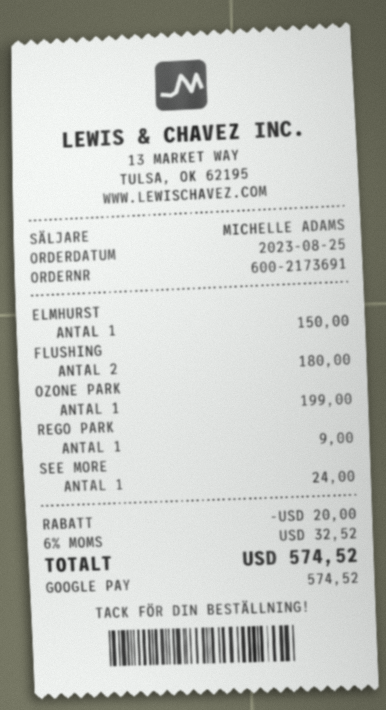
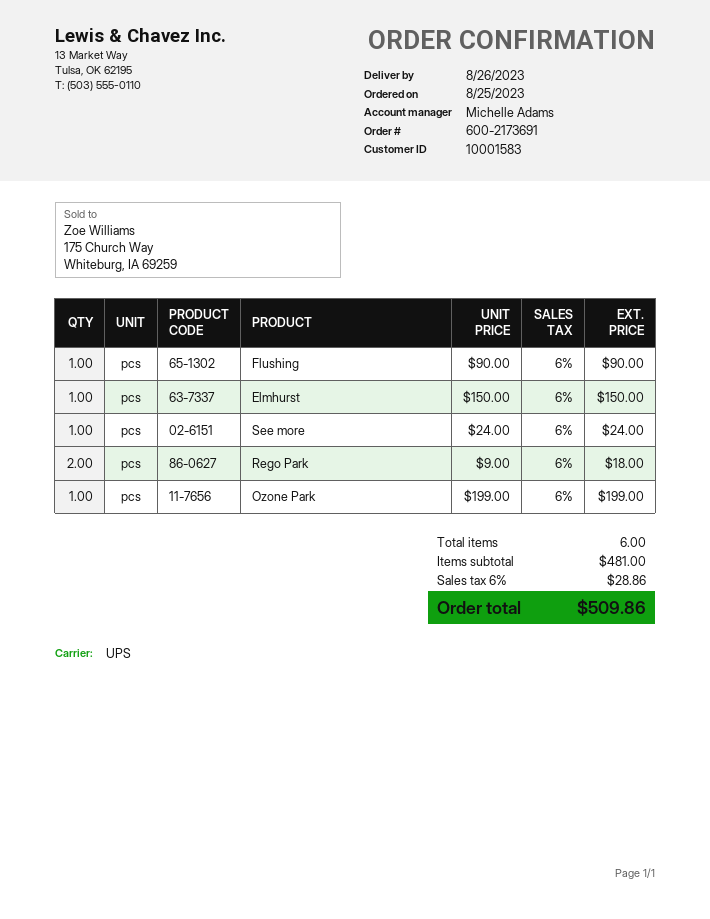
FLUSHING: 2 for 180.00 -> 1 for 90.00
REGO PARK: 1 for 9.00 -> 2 for 18.00
discount: 20.00 -> none
tax: 6% = 32.52 -> 6% = 28.86
total: 574.52 -> 509.86

